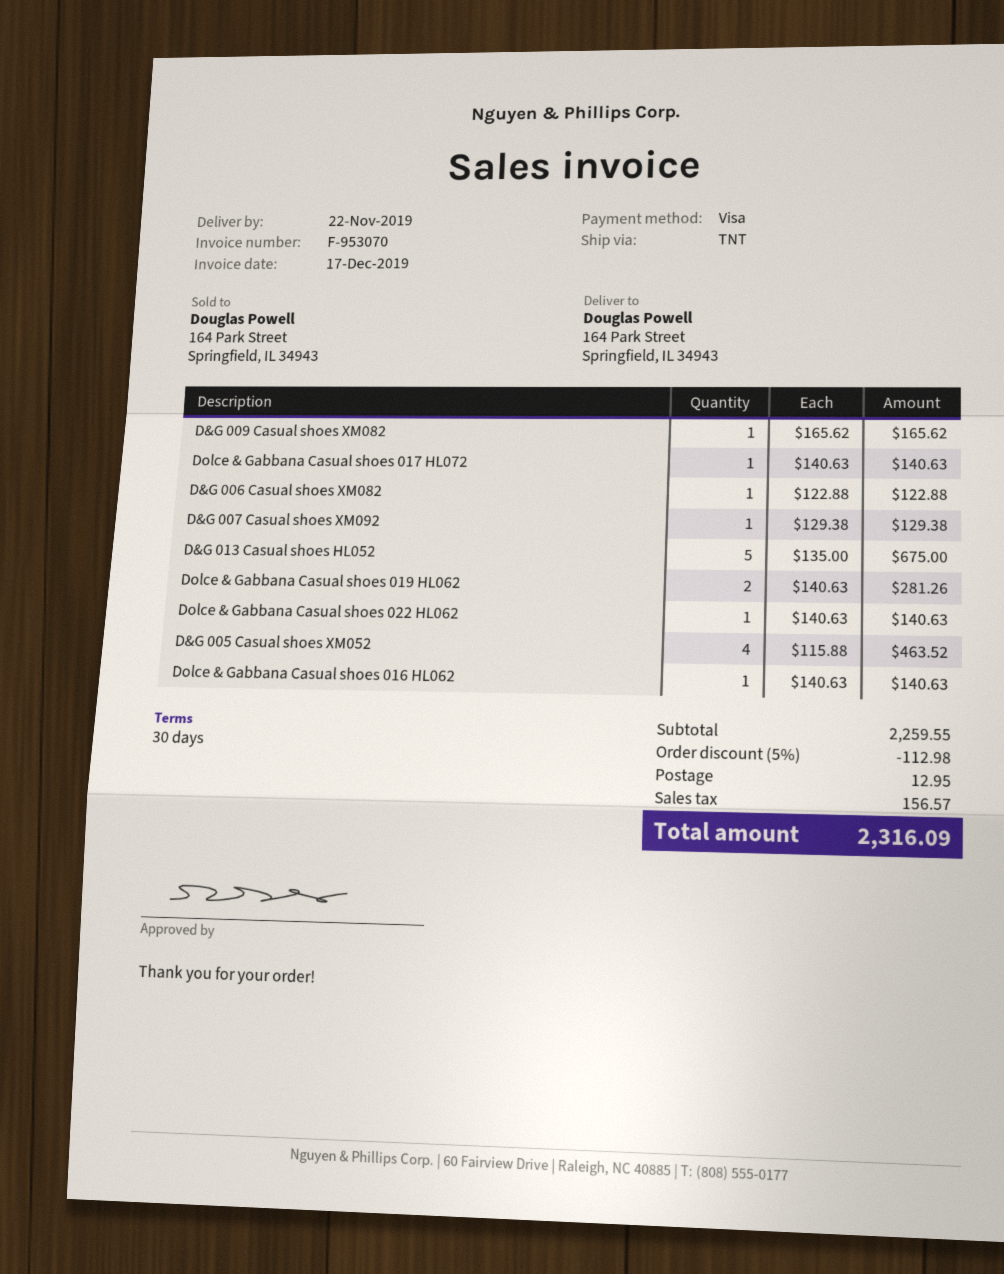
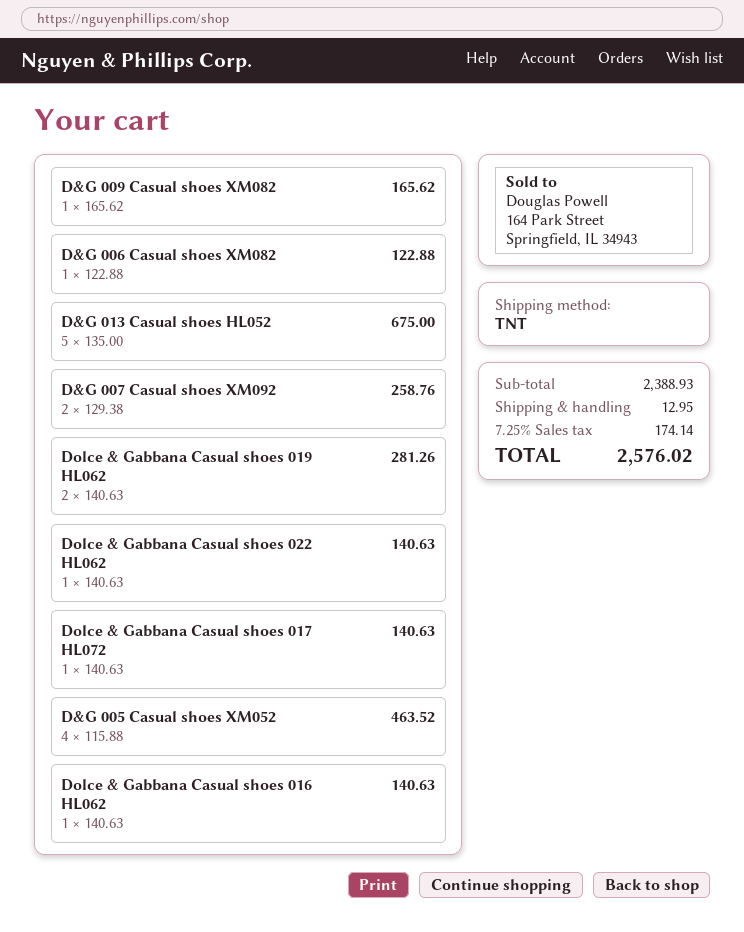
D&G 007 Casual shoes XM092: 1 x 129.38 = 129.38 -> 2 x 129.38 = 258.76
subtotal: 2259.55 -> 2388.93
discount: 5% = 112.98 -> none
tax: 156.57 -> 174.14
total: 2316.09 -> 2576.02

